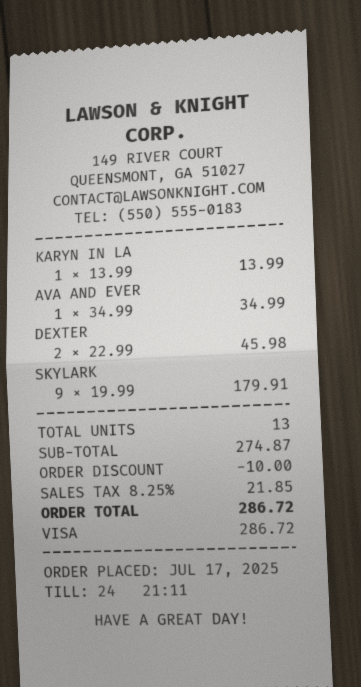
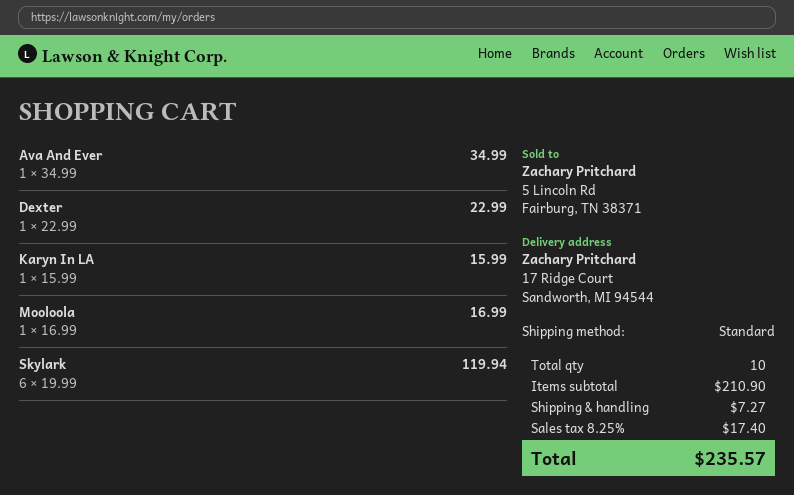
KARYN IN LA: 1 x 13.99 = 13.99 -> 1 x 15.99 = 15.99
DEXTER: 2 x 22.99 = 45.98 -> 1 x 22.99 = 22.99
SKYLARK: 9 x 19.99 = 179.91 -> 6 x 19.99 = 119.94
Mooloola: none -> 1 x 16.99 = 16.99
total quantity: 13 -> 10
subtotal: 274.87 -> 210.90
discount: 10.00 -> none
shipping: none -> 7.27
tax: 8.25% = 21.85 -> 8.25% = 17.40
total: 286.72 -> 235.57

